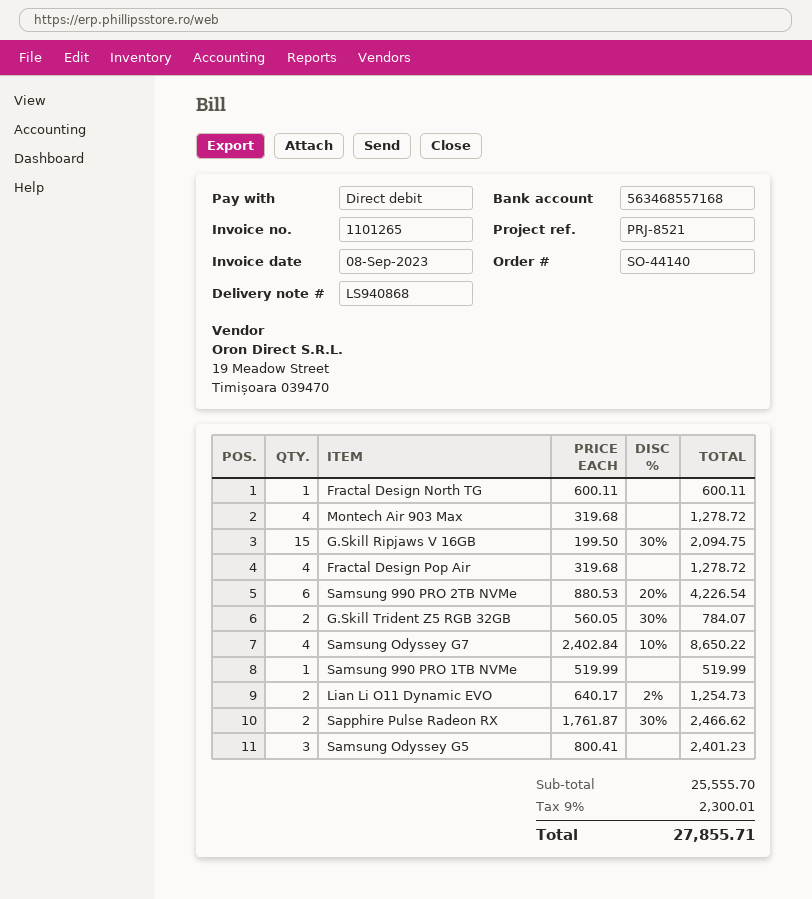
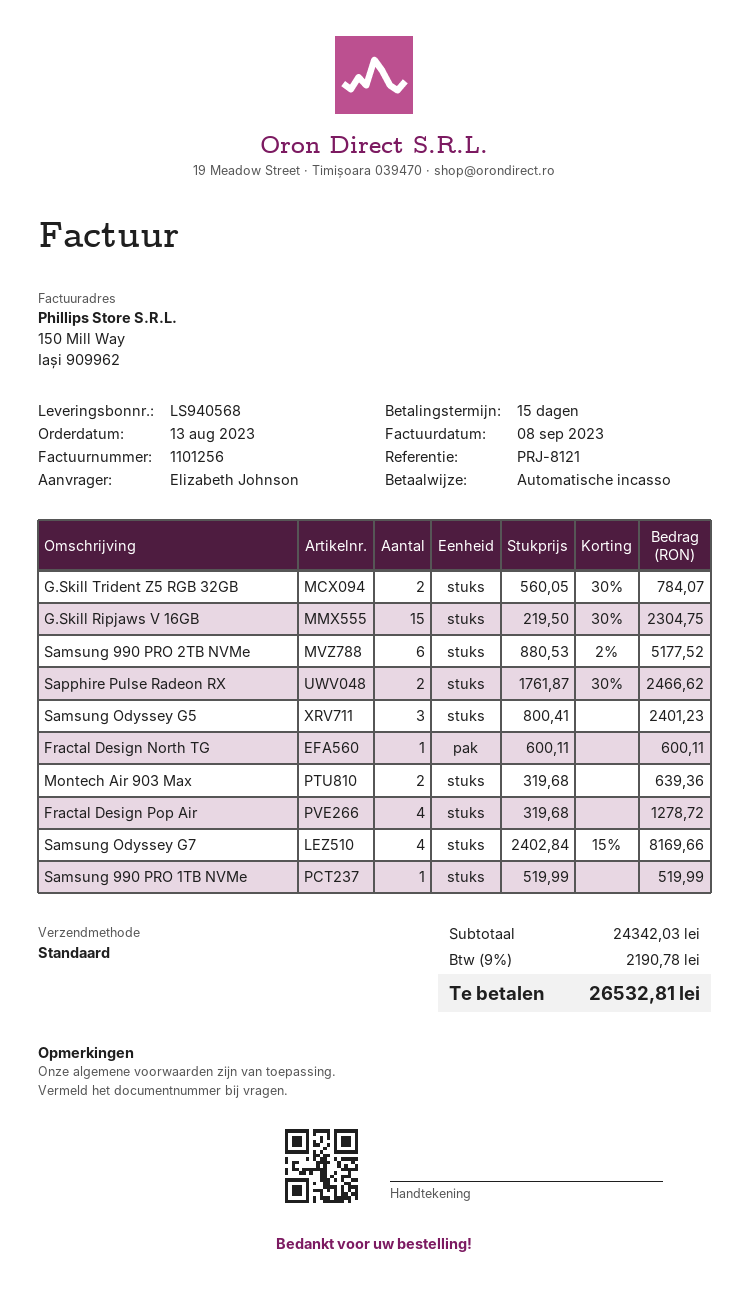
delivery note number: LS940868 -> LS940568
invoice number: 1101265 -> 1101256
reference: PRJ-8521 -> PRJ-8121
Montech Air 903 Max: 4 x 319.68 = 1278.72 -> 2 x 319.68 = 639.36
G.Skill Ripjaws V 16GB: 15 x 199.50 - 30% = 2094.75 -> 15 x 219.50 - 30% = 2304.75
Samsung 990 PRO 2TB NVMe: 6 x 880.53 - 20% = 4226.54 -> 6 x 880.53 - 2% = 5177.52
Samsung Odyssey G7: 4 x 2402.84 - 10% = 8650.22 -> 4 x 2402.84 - 15% = 8169.66
Lian Li O11 Dynamic EVO: 2 x 640.17 - 2% = 1254.73 -> none
subtotal: 25555.70 -> 24342.03
tax: 9% = 2300.01 -> 9% = 2190.78
total: 27855.71 -> 26532.81

